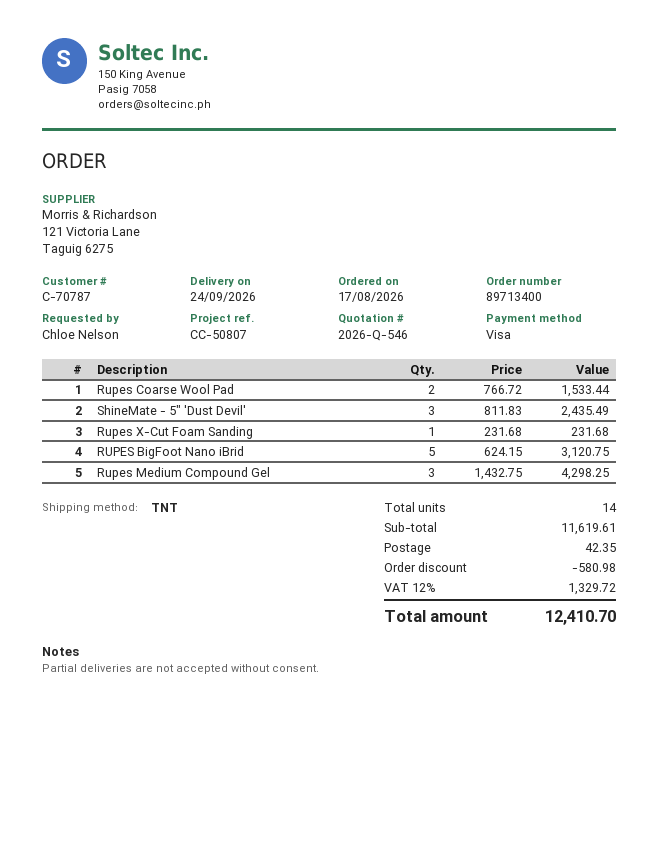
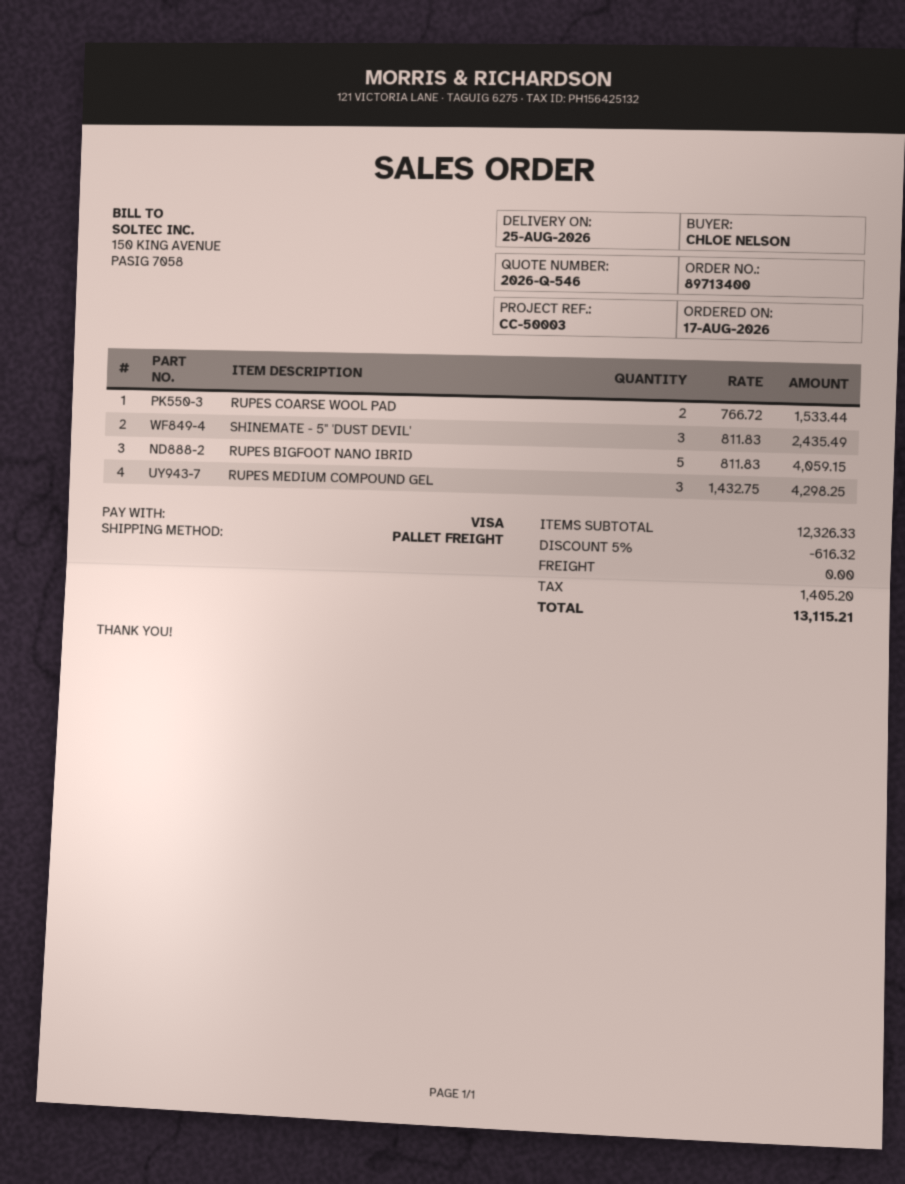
delivery date: 2026-09-24 -> 2026-08-25
reference: CC-50807 -> CC-50003
shipping method: TNT -> pallet freight
Rupes X-Cut Foam Sanding: 1 x 231.68 = 231.68 -> none
RUPES BigFoot Nano iBrid: 5 x 624.15 = 3120.75 -> 5 x 811.83 = 4059.15
subtotal: 11619.61 -> 12326.33
discount: 580.98 -> 616.32
shipping: 42.35 -> 0.00
tax: 1329.72 -> 1405.20
total: 12410.70 -> 13115.21

